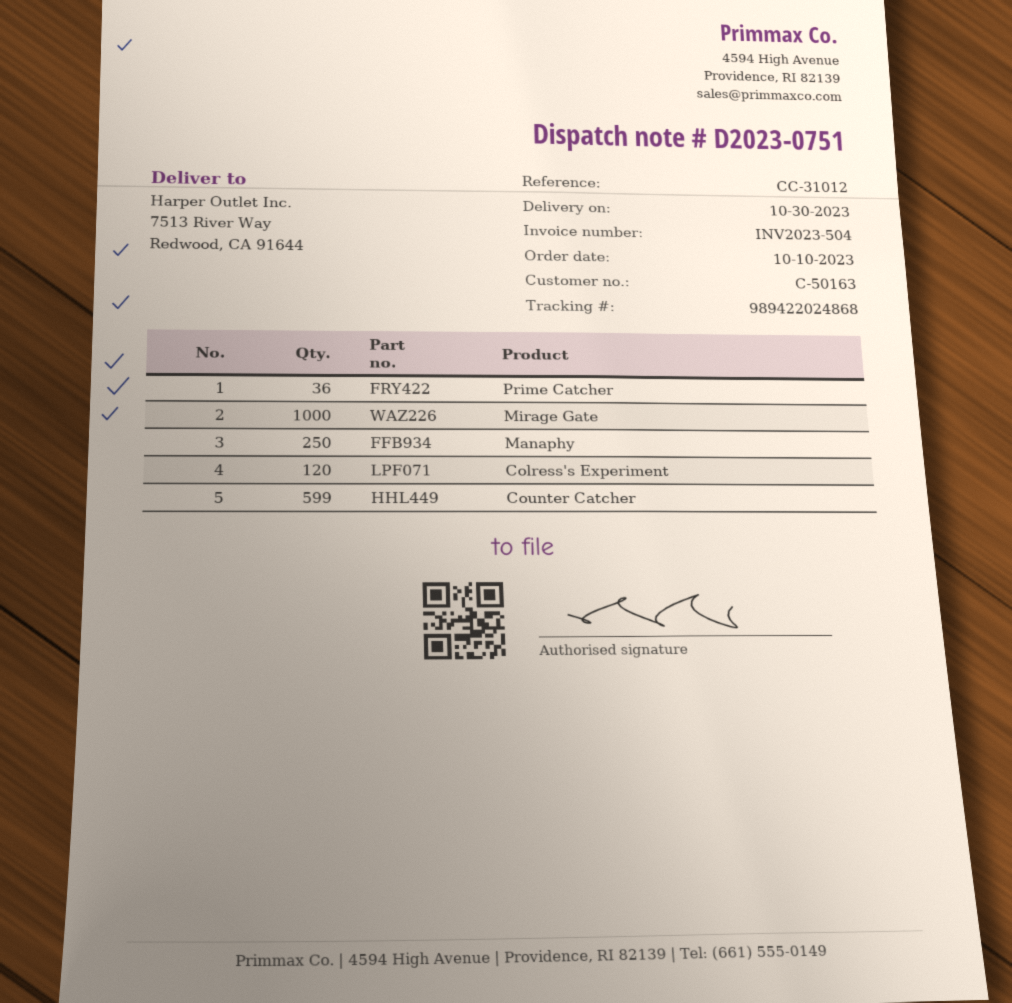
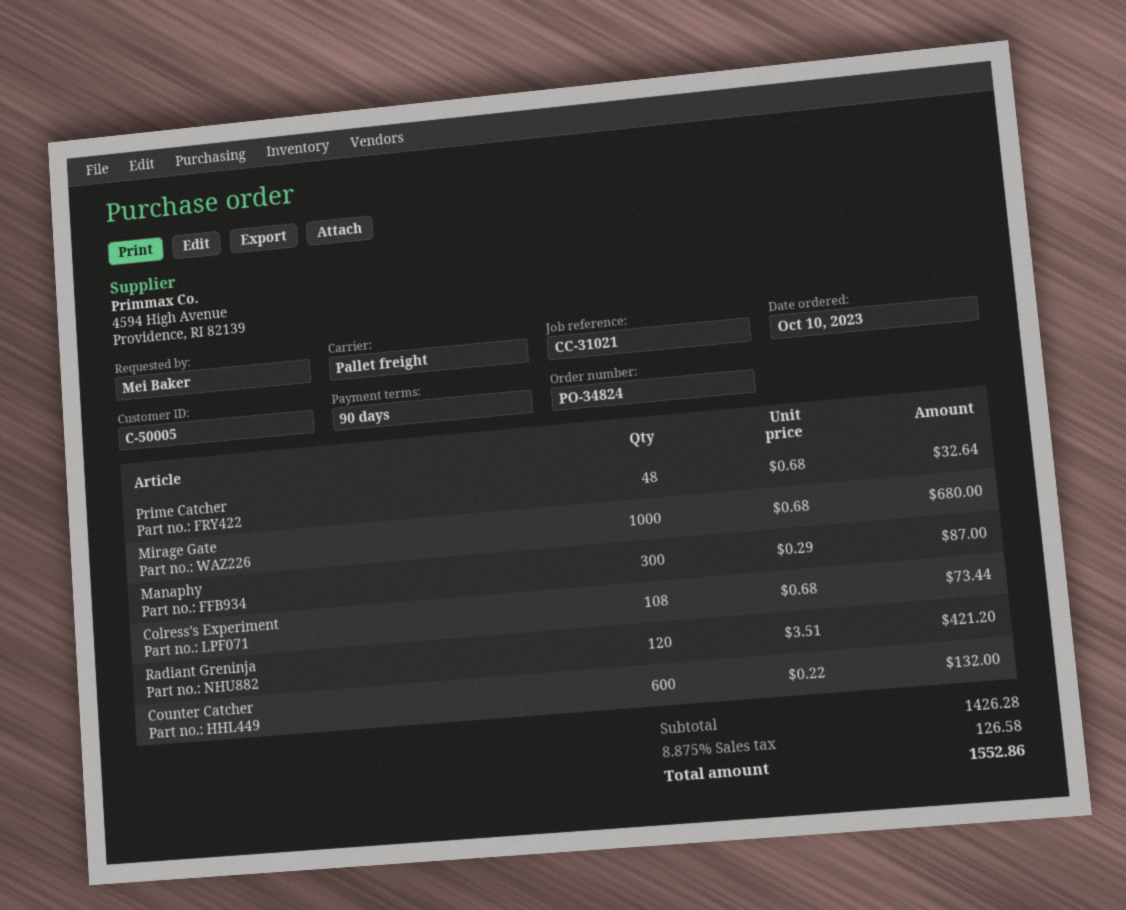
customer number: C-50163 -> C-50005
reference: CC-31012 -> CC-31021
Prime Catcher: 36 -> 48
Manaphy: 250 -> 300
Colress's Experiment: 120 -> 108
Counter Catcher: 599 -> 600
Radiant Greninja: none -> 120

